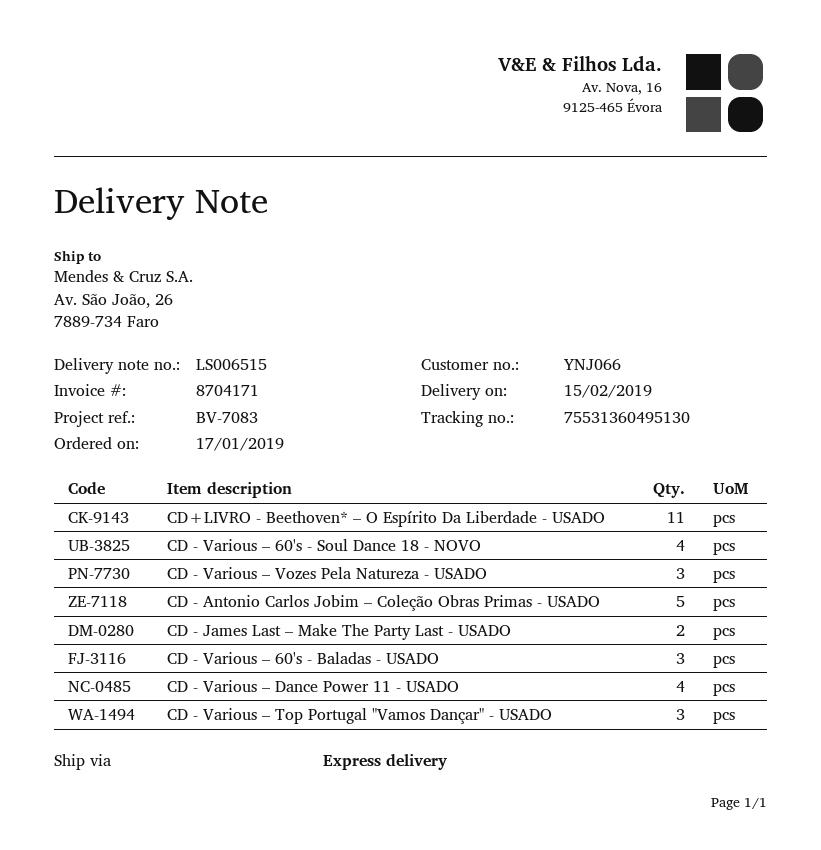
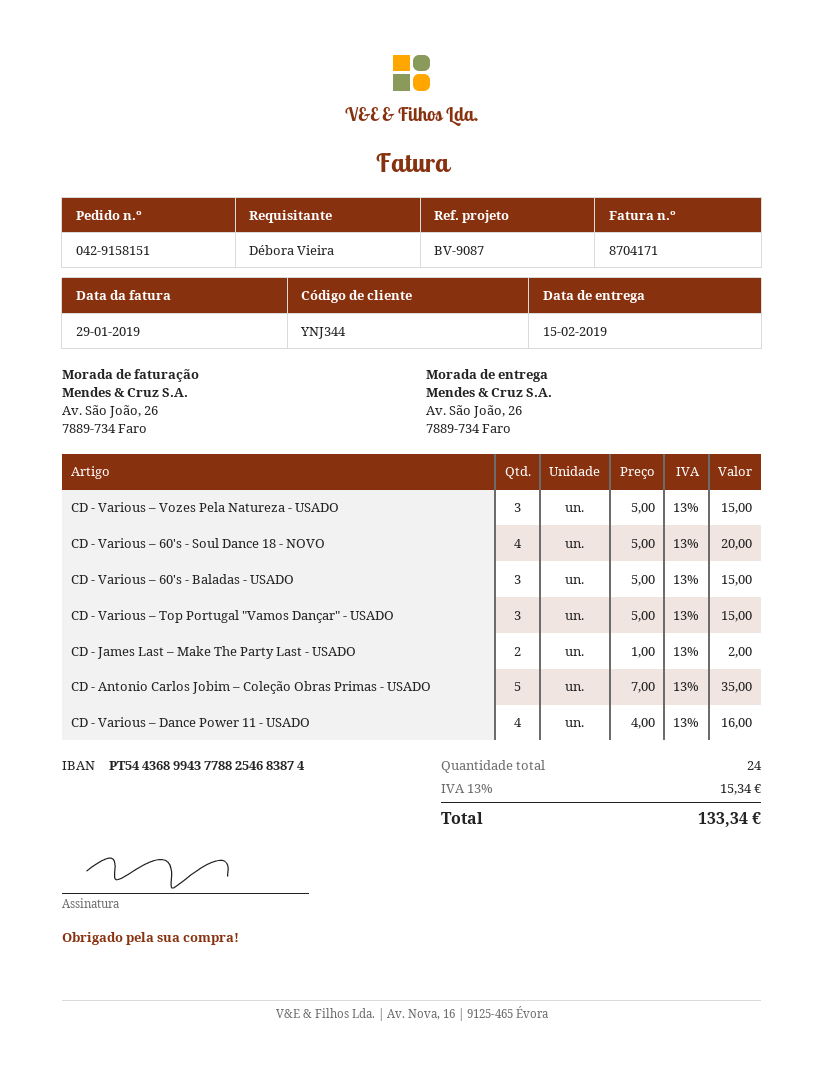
customer number: YNJ066 -> YNJ344
reference: BV-7083 -> BV-9087
CD+LIVRO - Beethoven* – O Espírito Da Liberdade - USADO: 11 -> none

